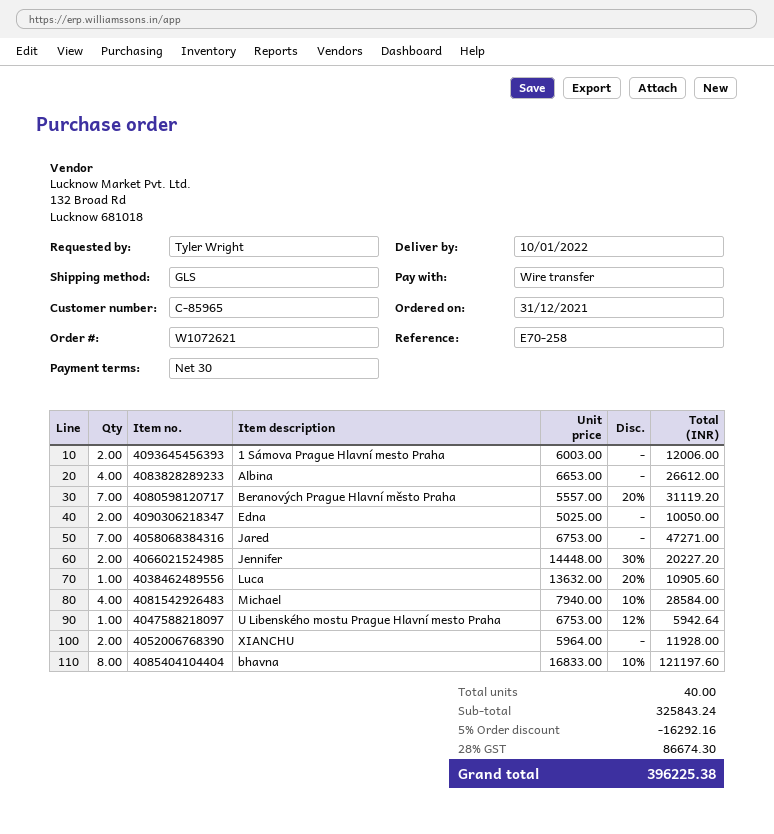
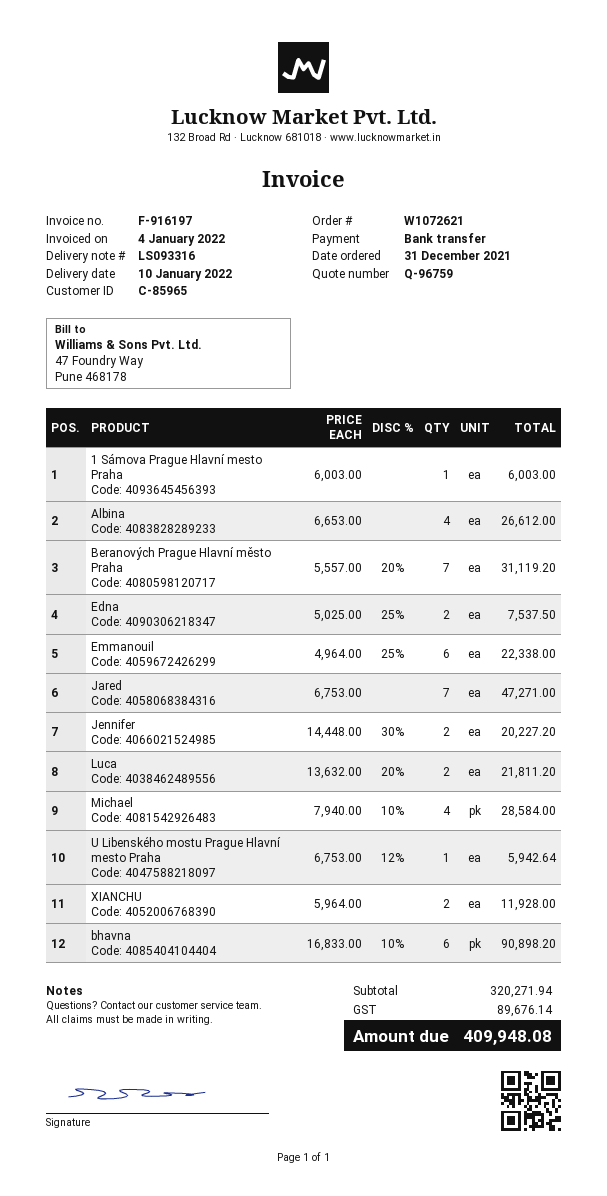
1 Sámova Prague Hlavní mesto Praha: 2 x 6003.00 = 12006.00 -> 1 x 6003.00 = 6003.00
Edna: 2 x 5025.00 = 10050.00 -> 2 x 5025.00 - 25% = 7537.50
Luca: 1 x 13632.00 - 20% = 10905.60 -> 2 x 13632.00 - 20% = 21811.20
bhavna: 8 x 16833.00 - 10% = 121197.60 -> 6 x 16833.00 - 10% = 90898.20
Emmanouil: none -> 6 x 4964.00 - 25% = 22338.00
subtotal: 325843.24 -> 320271.94
discount: 5% = 16292.16 -> none
tax: 86674.30 -> 89676.14
total: 396225.38 -> 409948.08

